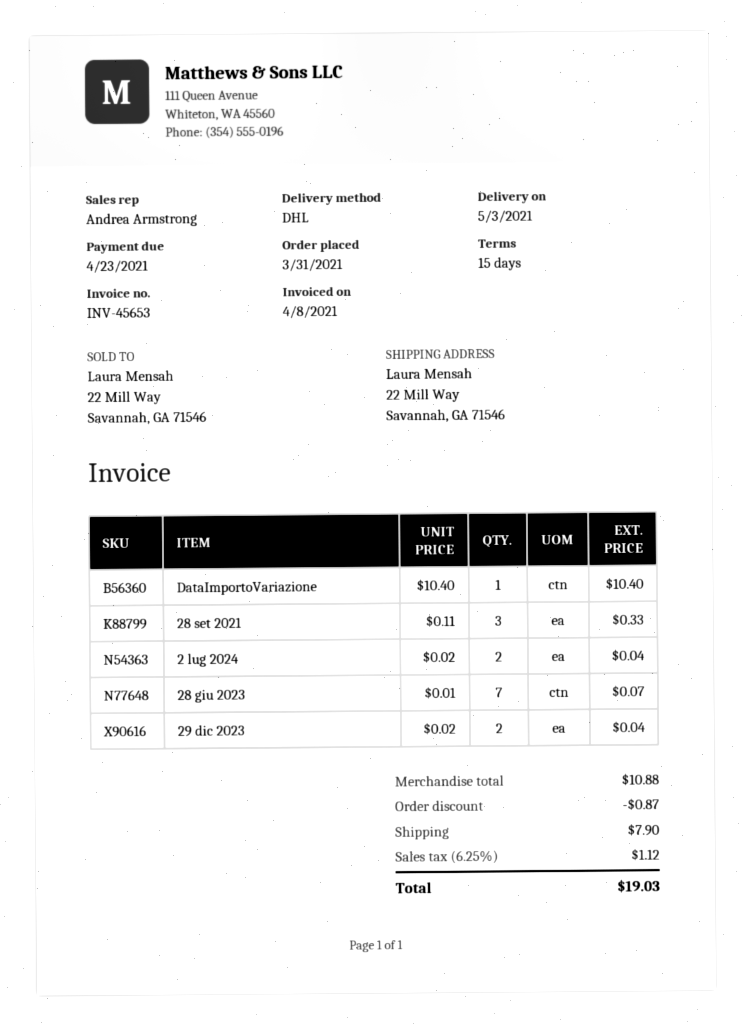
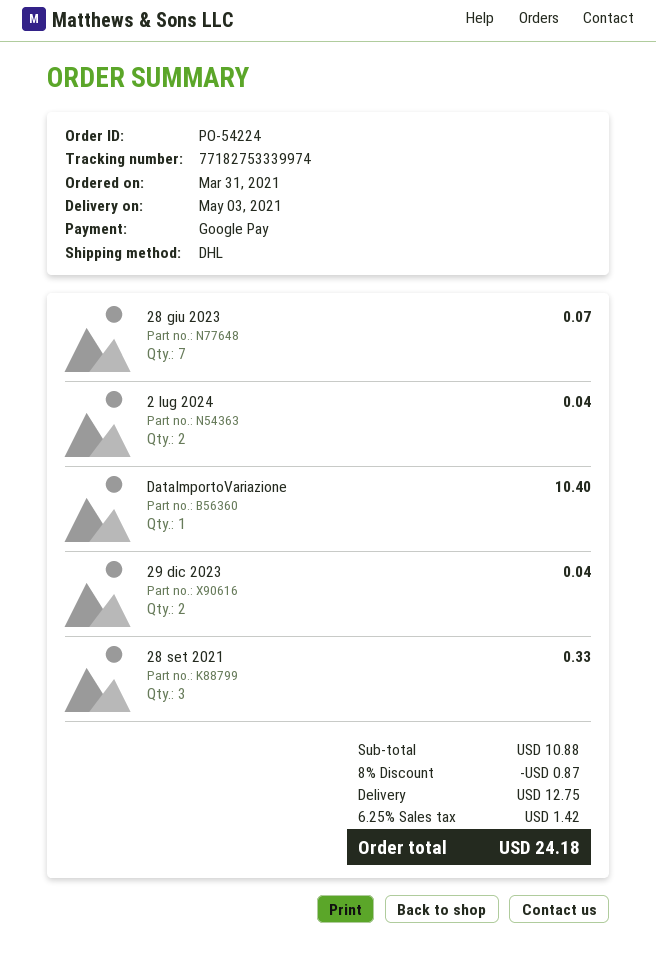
shipping: 7.90 -> 12.75
tax: 6.25% = 1.12 -> 6.25% = 1.42
total: 19.03 -> 24.18

